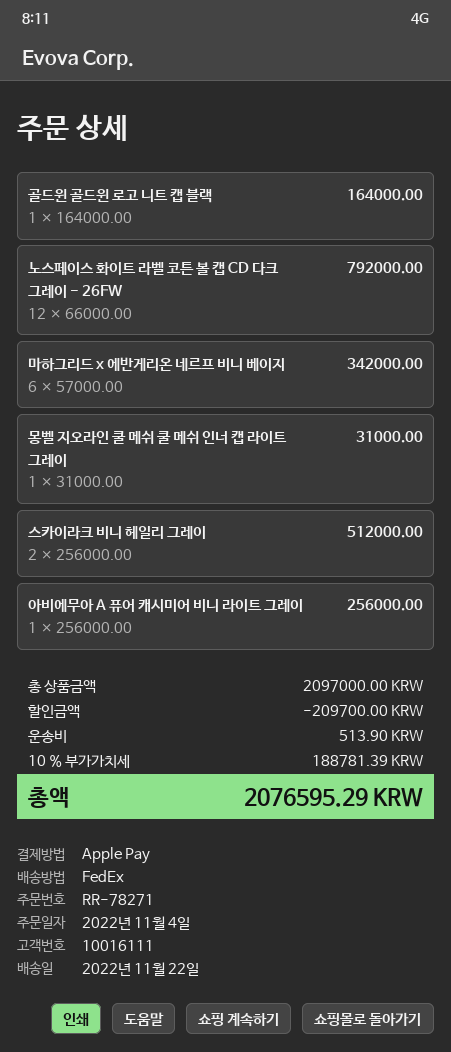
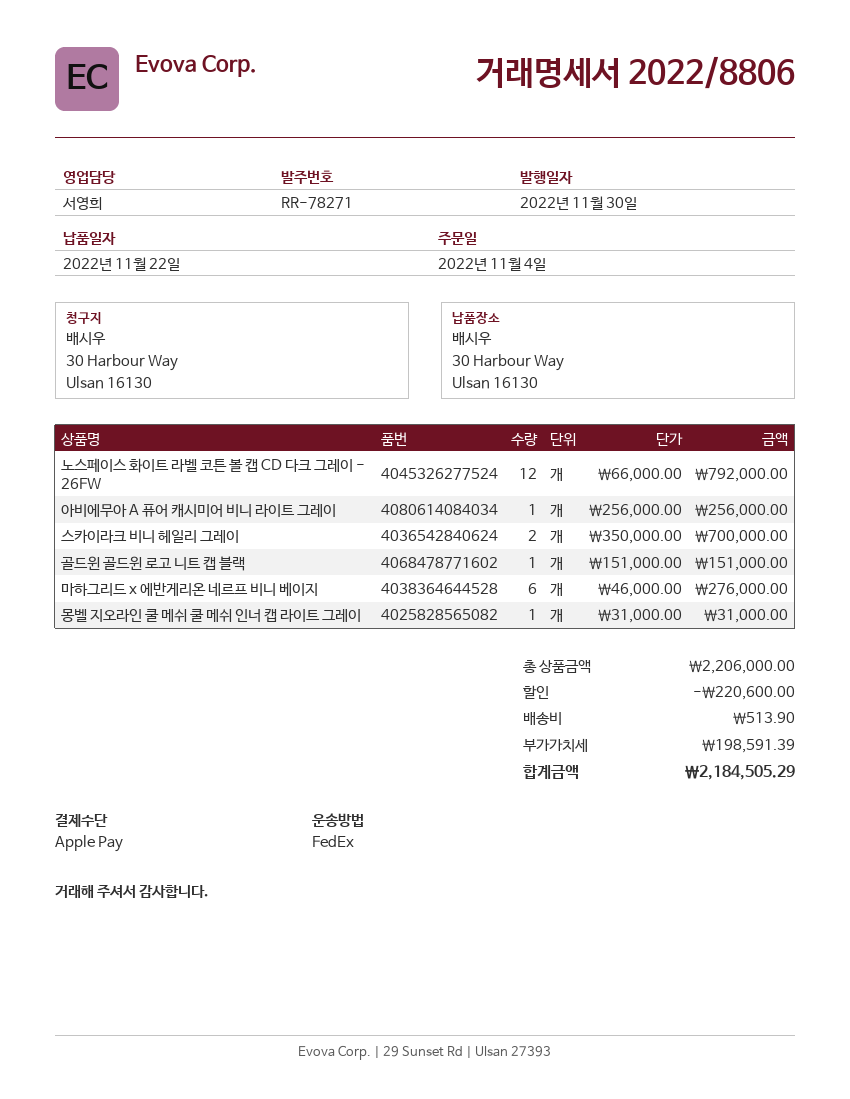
골드윈 골드윈 로고 니트 캡 블랙: 1 x 164000.00 = 164000.00 -> 1 x 151000.00 = 151000.00
마하그리드 x 에반게리온 네르프 비니 베이지: 6 x 57000.00 = 342000.00 -> 6 x 46000.00 = 276000.00
스카이라크 비니 헤일리 그레이: 2 x 256000.00 = 512000.00 -> 2 x 350000.00 = 700000.00
subtotal: 2097000.00 -> 2206000.00
discount: 209700.00 -> 220600.00
tax: 188781.39 -> 198591.39
total: 2076595.29 -> 2184505.29

